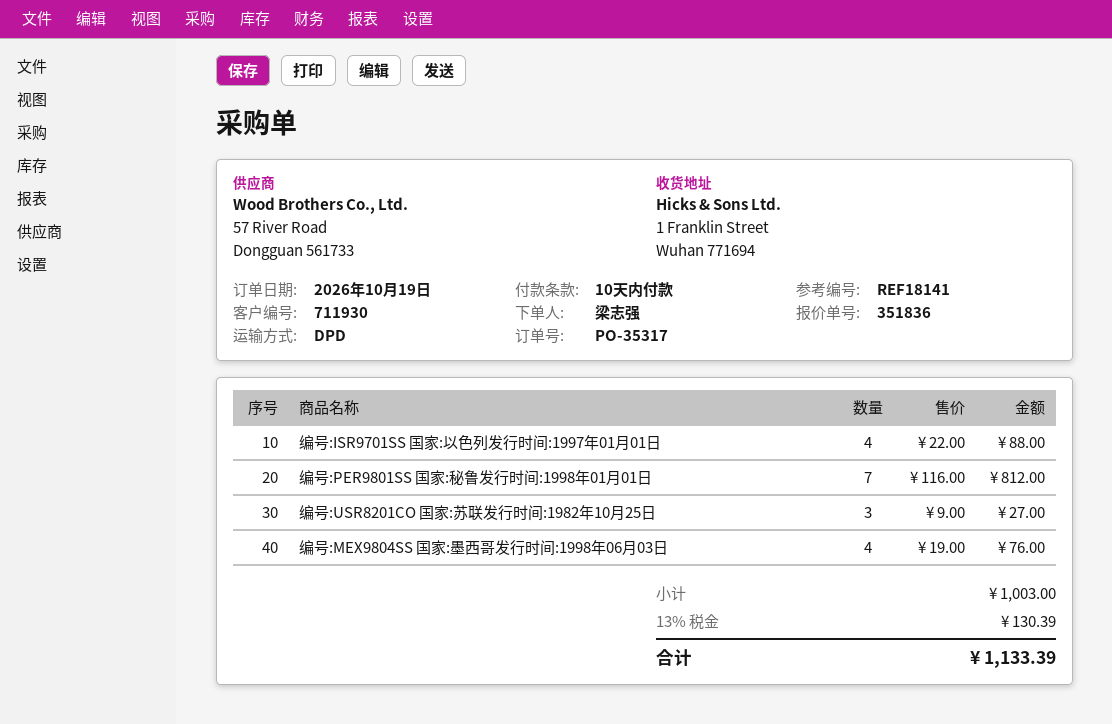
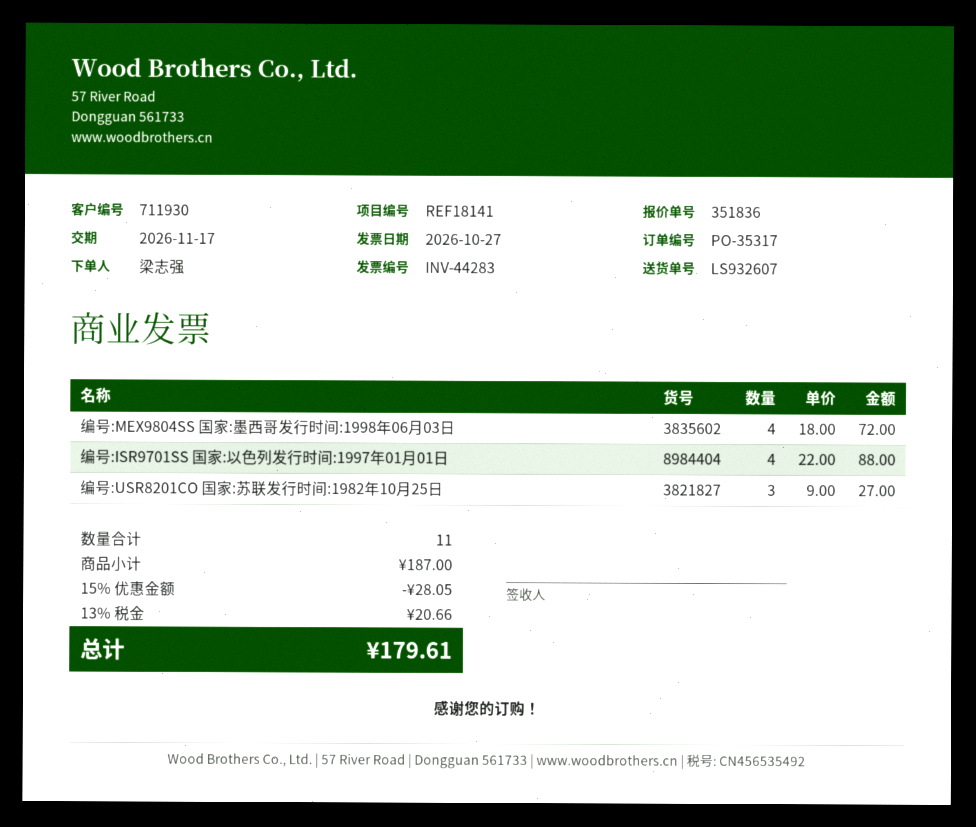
编号:PER9801SS 国家:秘鲁发行时间:1998年01月01日: 7 x 116.00 = 812.00 -> none
编号:MEX9804SS 国家:墨西哥发行时间:1998年06月03日: 4 x 19.00 = 76.00 -> 4 x 18.00 = 72.00
subtotal: 1003.00 -> 187.00
discount: none -> 15% = 28.05
tax: 13% = 130.39 -> 13% = 20.66
total: 1133.39 -> 179.61

